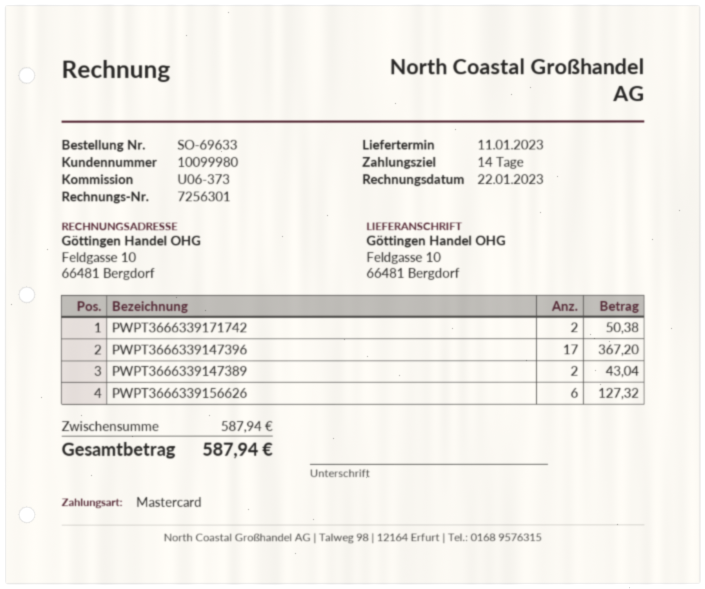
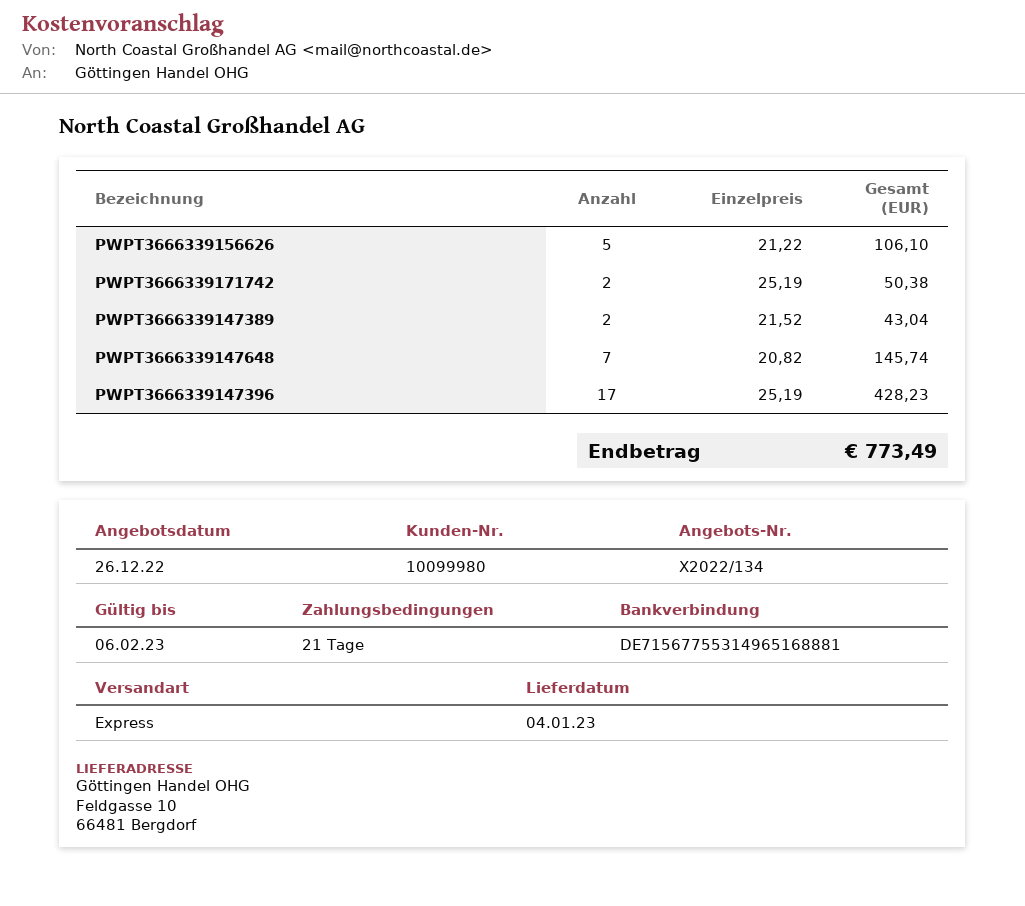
delivery date: 2023-01-11 -> 2023-01-04
payment terms: 14 days -> 21 days
PWPT3666339147396: 17 for 367.20 -> 17 for 428.23
PWPT3666339156626: 6 for 127.32 -> 5 for 106.10
PWPT3666339147648: none -> 7 for 145.74
total: 587.94 -> 773.49

